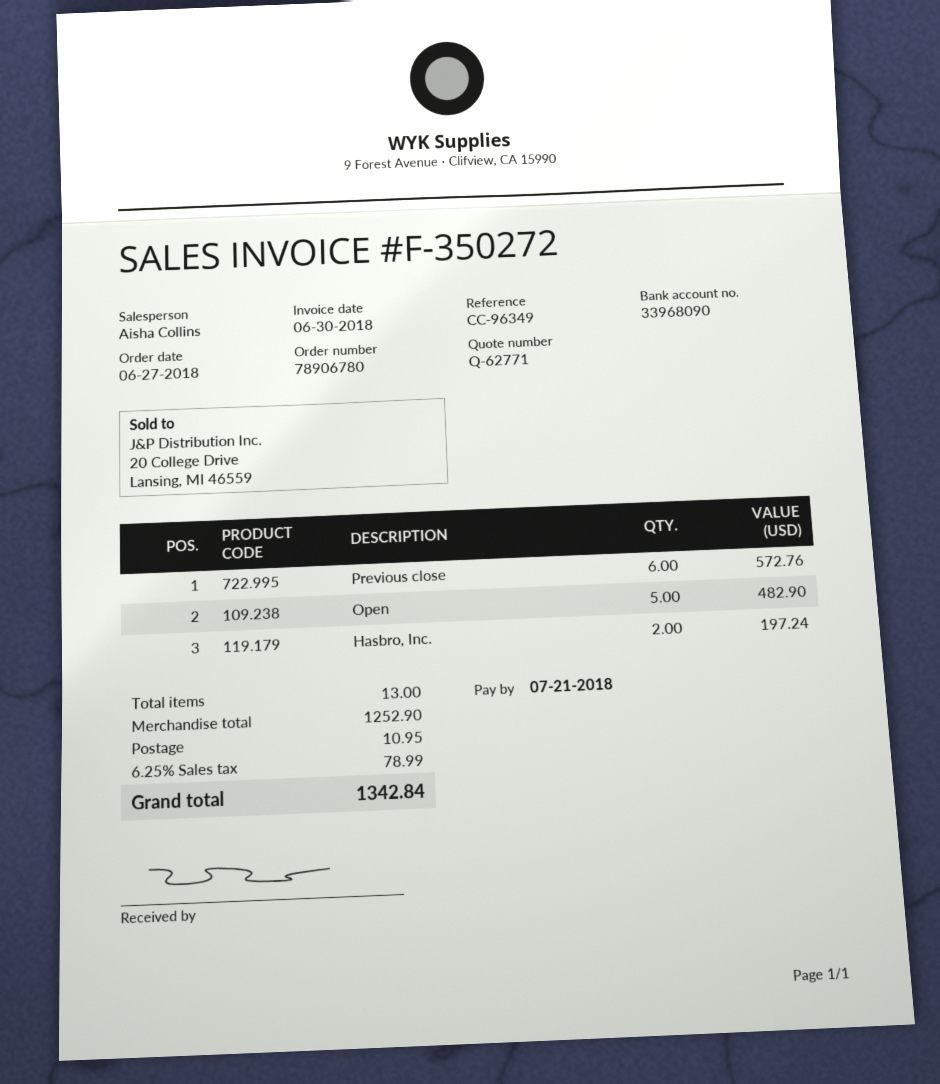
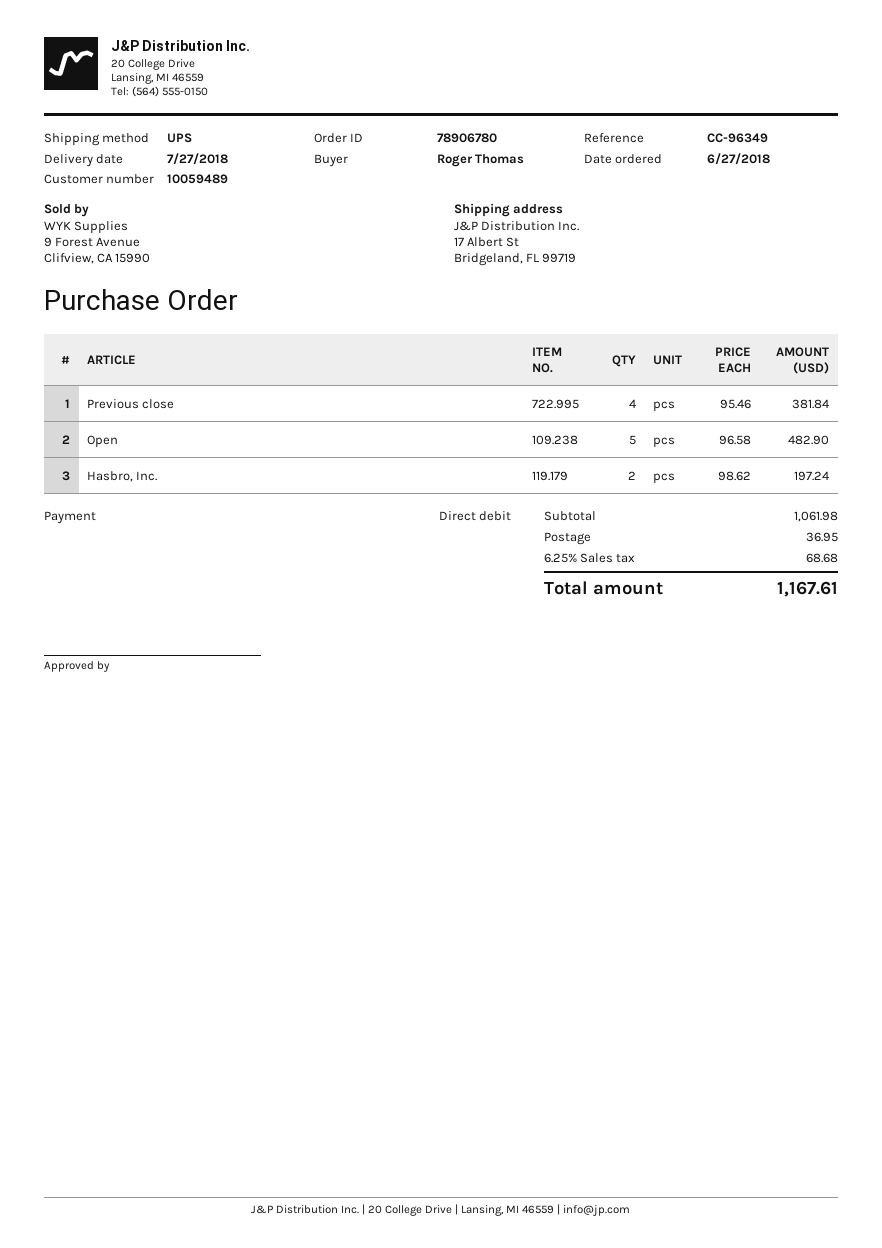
Previous close: 6 for 572.76 -> 4 for 381.84
subtotal: 1252.90 -> 1061.98
shipping: 10.95 -> 36.95
tax: 6.25% = 78.99 -> 6.25% = 68.68
total: 1342.84 -> 1167.61

